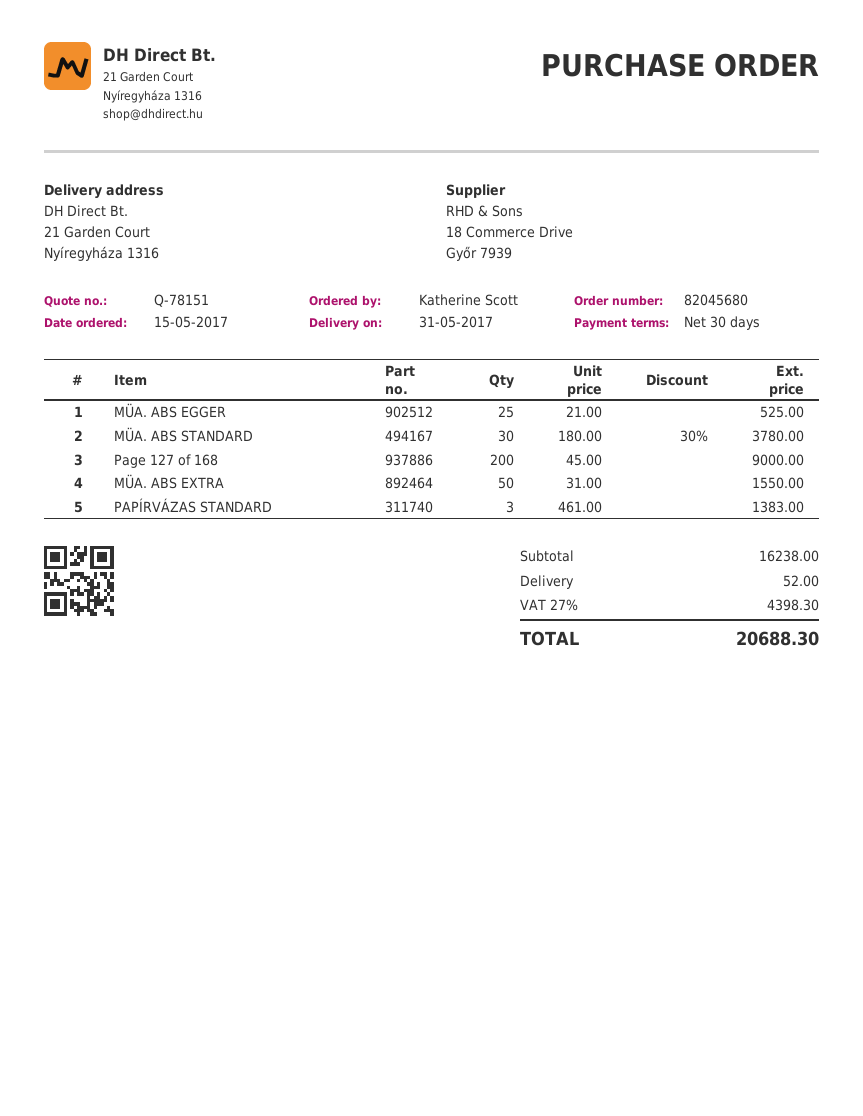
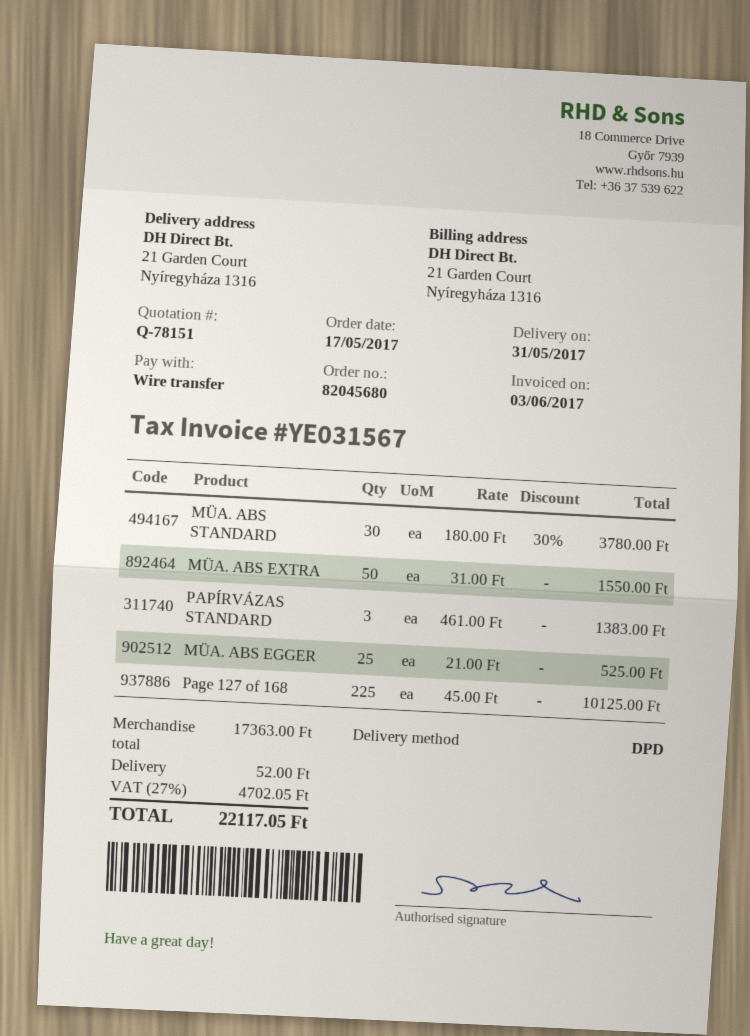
order date: 2017-05-15 -> 2017-05-17
Page 127 of 168: 200 x 45.00 = 9000.00 -> 225 x 45.00 = 10125.00
subtotal: 16238.00 -> 17363.00
tax: 27% = 4398.30 -> 27% = 4702.05
total: 20688.30 -> 22117.05

